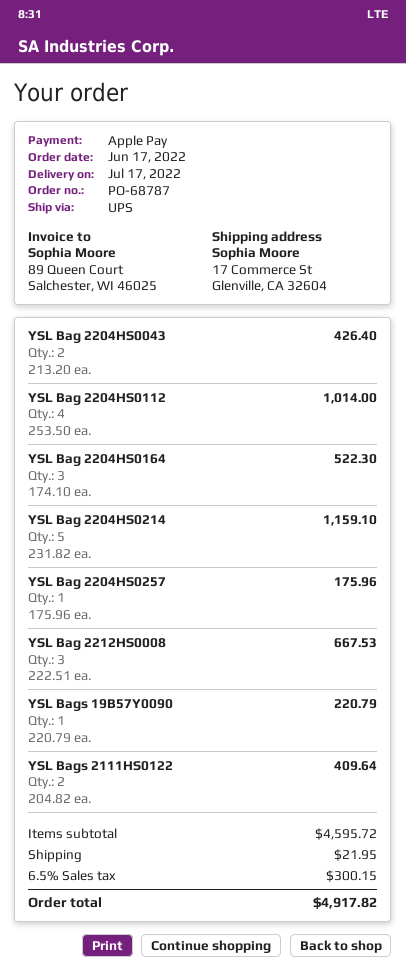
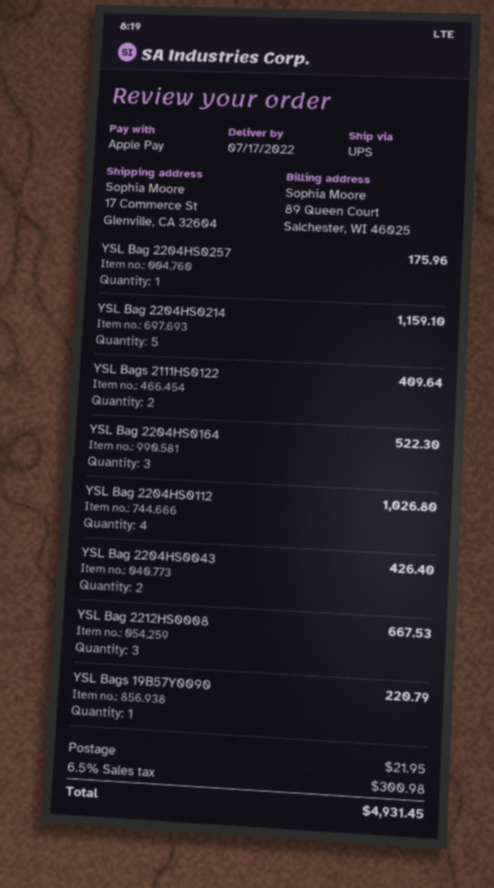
YSL Bag 2204HS0112: 4 for 1014.00 -> 4 for 1026.80
tax: 6.5% = 300.15 -> 6.5% = 300.98
total: 4917.82 -> 4931.45

